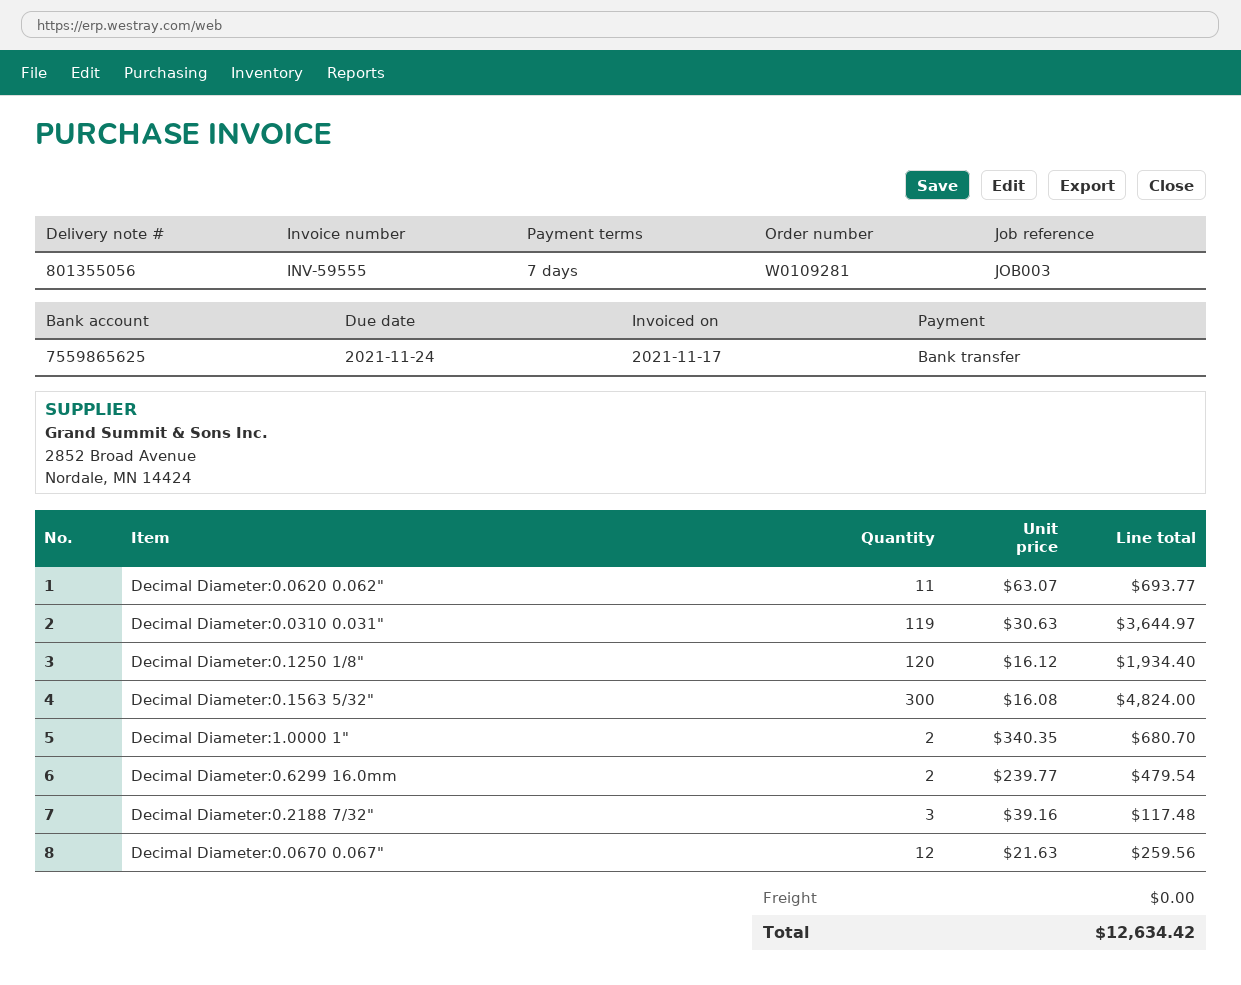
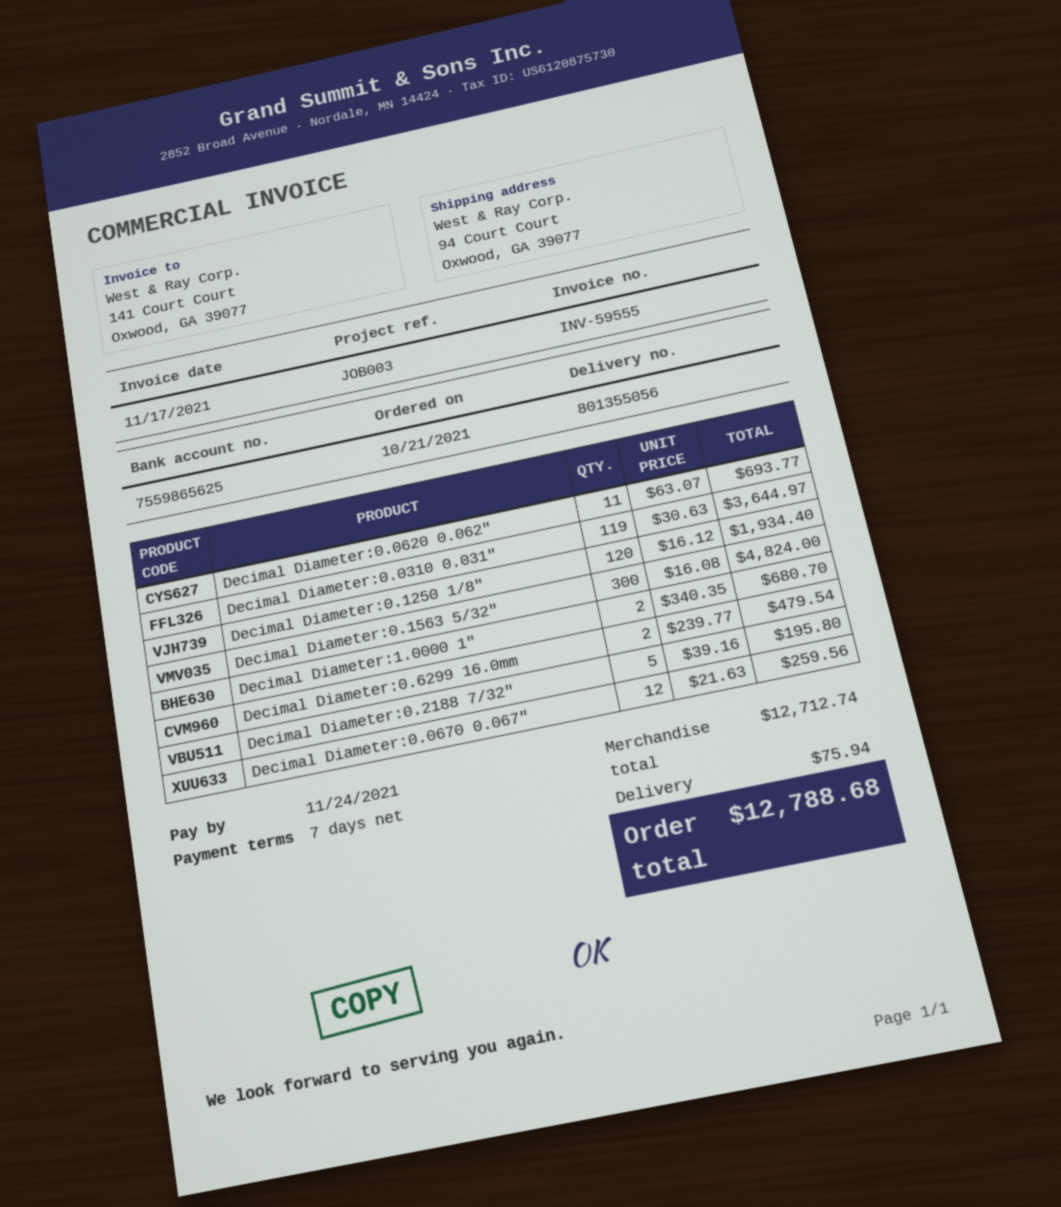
Decimal Diameter:0.2188 7/32": 3 x 39.16 = 117.48 -> 5 x 39.16 = 195.80
shipping: 0.00 -> 75.94
total: 12634.42 -> 12788.68

